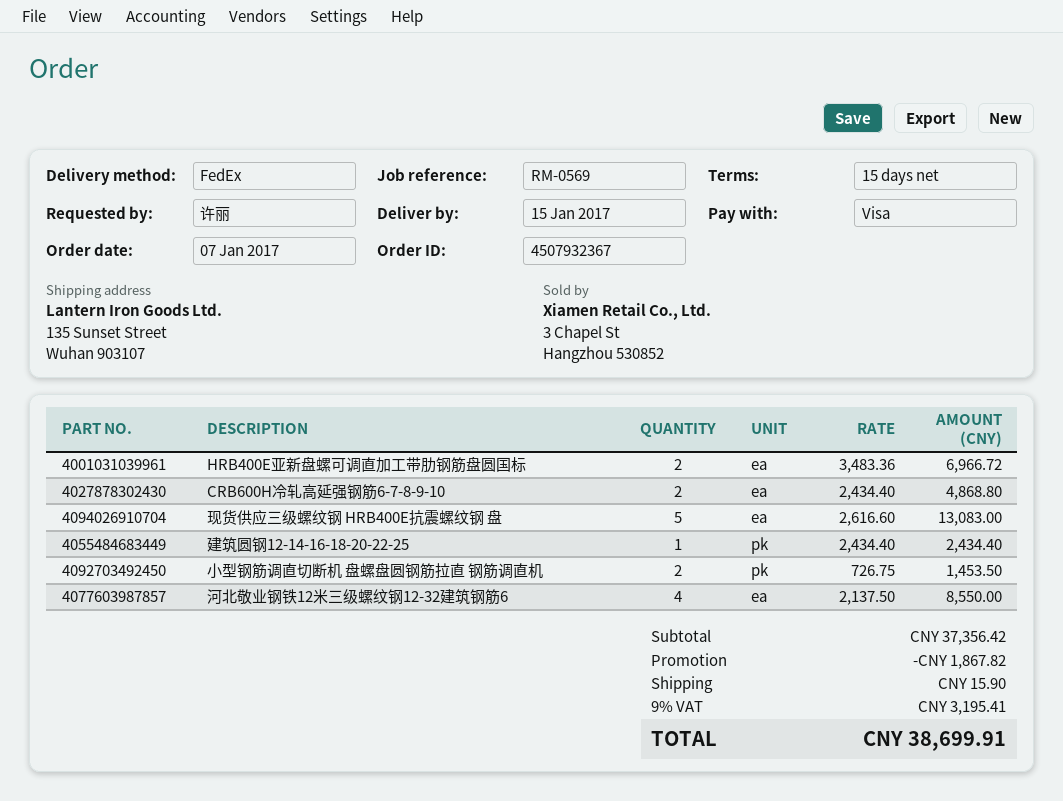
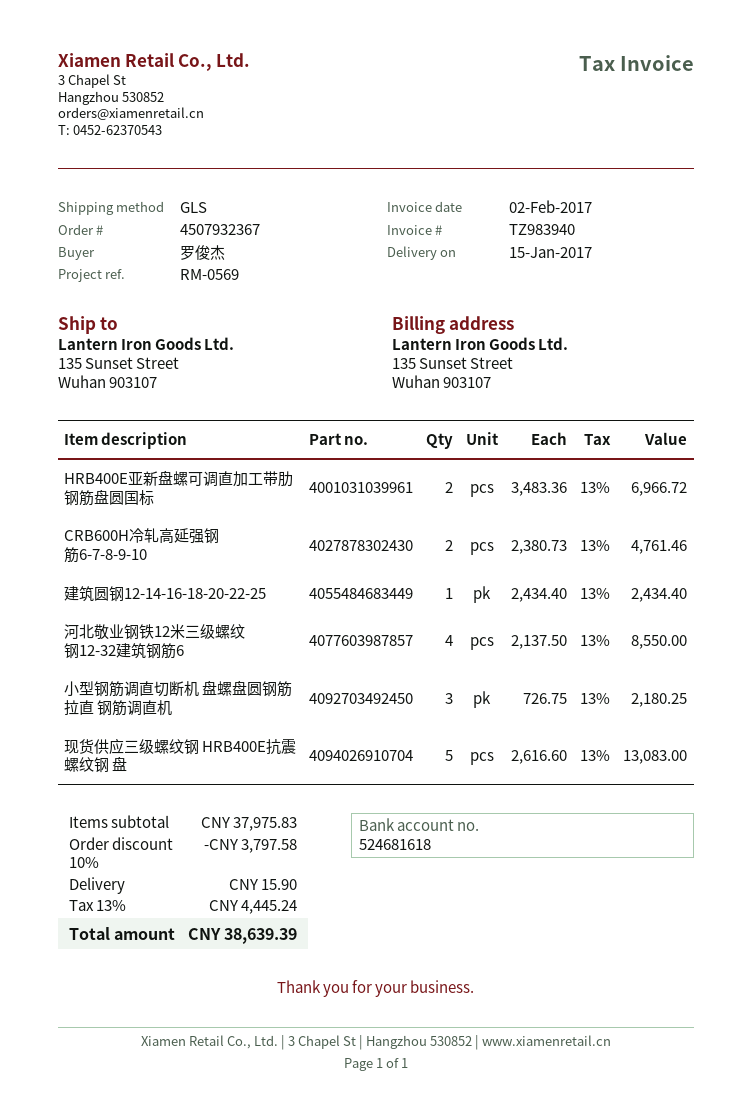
ordered by: 许丽 -> 罗俊杰
shipping method: FedEx -> GLS
CRB600H冷轧高延强钢筋6-7-8-9-10: 2 x 2434.40 = 4868.80 -> 2 x 2380.73 = 4761.46
小型钢筋调直切断机 盘螺盘圆钢筋拉直 钢筋调直机: 2 x 726.75 = 1453.50 -> 3 x 726.75 = 2180.25
subtotal: 37356.42 -> 37975.83
discount: 1867.82 -> 3797.58
tax: 9% = 3195.41 -> 13% = 4445.24
total: 38699.91 -> 38639.39

